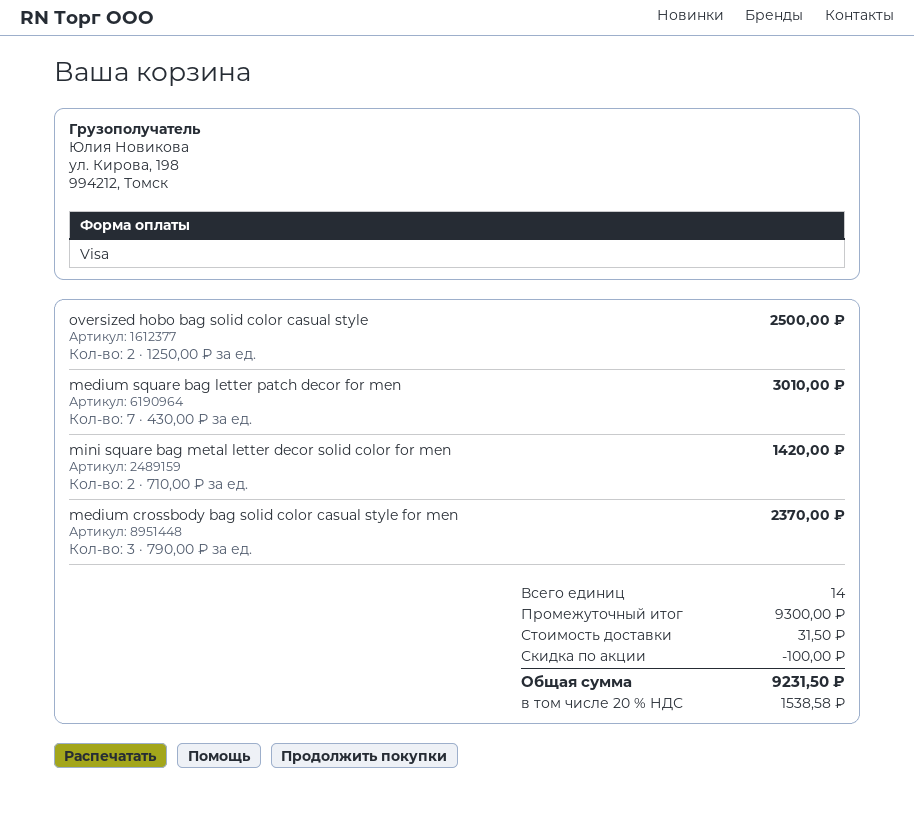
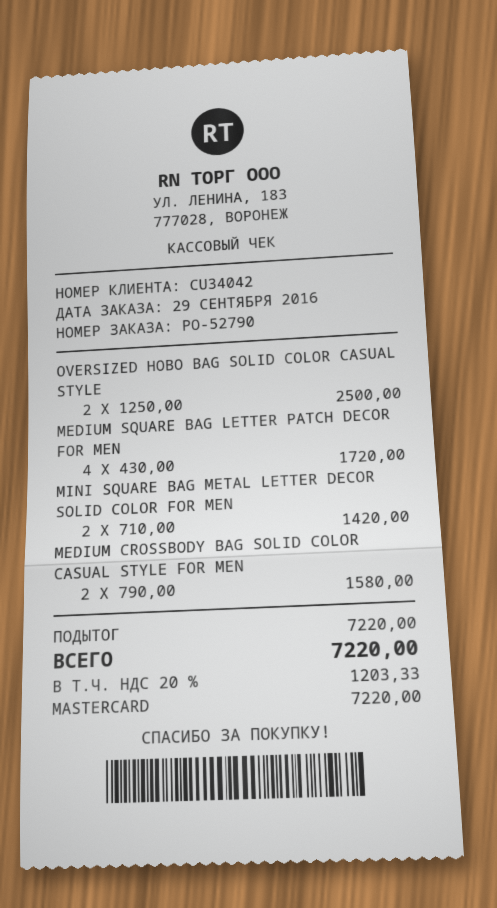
payment method: Visa -> Mastercard
medium square bag letter patch decor for men: 7 x 430.00 = 3010.00 -> 4 x 430.00 = 1720.00
medium crossbody bag solid color casual style for men: 3 x 790.00 = 2370.00 -> 2 x 790.00 = 1580.00
subtotal: 9300.00 -> 7220.00
discount: 100.00 -> none
shipping: 31.50 -> none
tax: 20% = 1538.58 -> 20% = 1203.33
total: 9231.50 -> 7220.00

